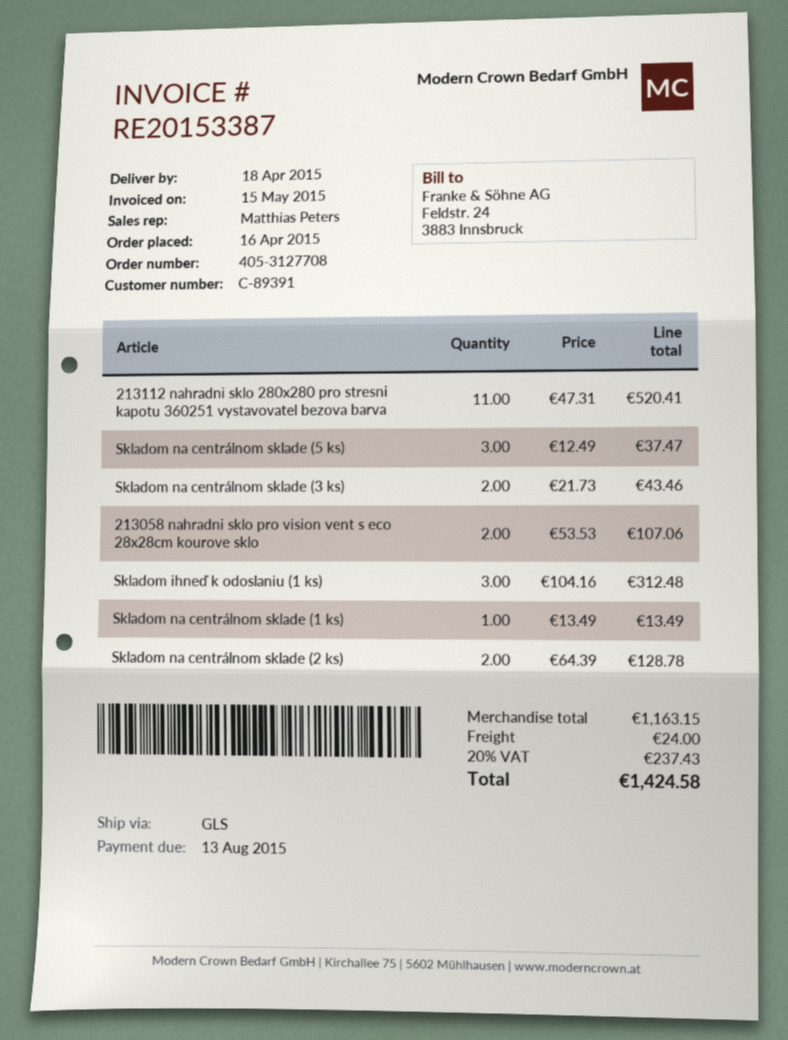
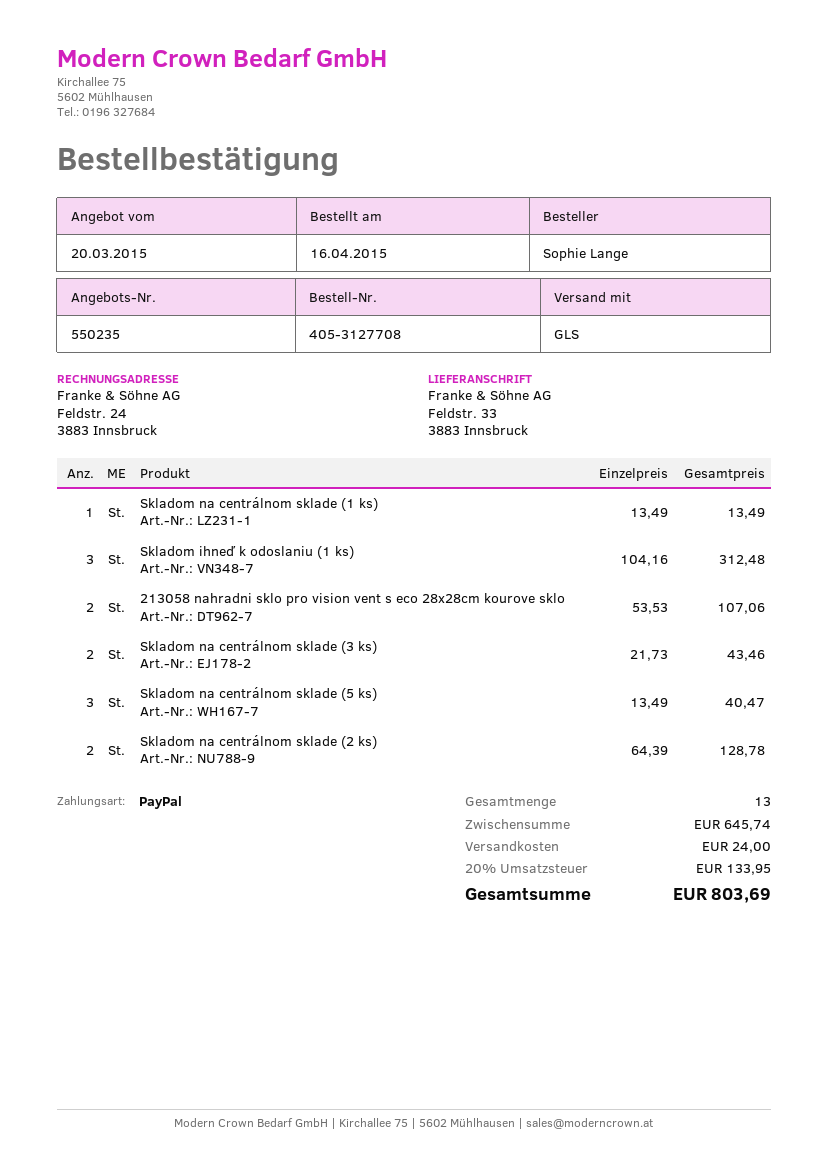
213112 nahradni sklo 280x280 pro stresni kapotu 360251 vystavovatel bezova barva: 11 x 47.31 = 520.41 -> none
Skladom na centrálnom sklade (5 ks): 3 x 12.49 = 37.47 -> 3 x 13.49 = 40.47
subtotal: 1163.15 -> 645.74
tax: 20% = 237.43 -> 20% = 133.95
total: 1424.58 -> 803.69

